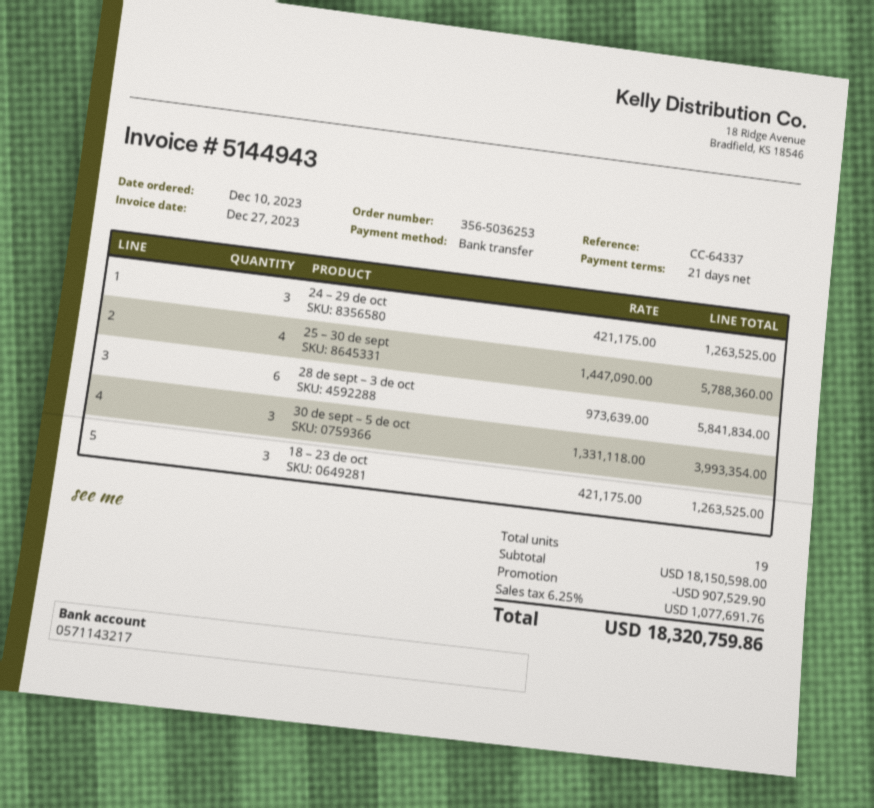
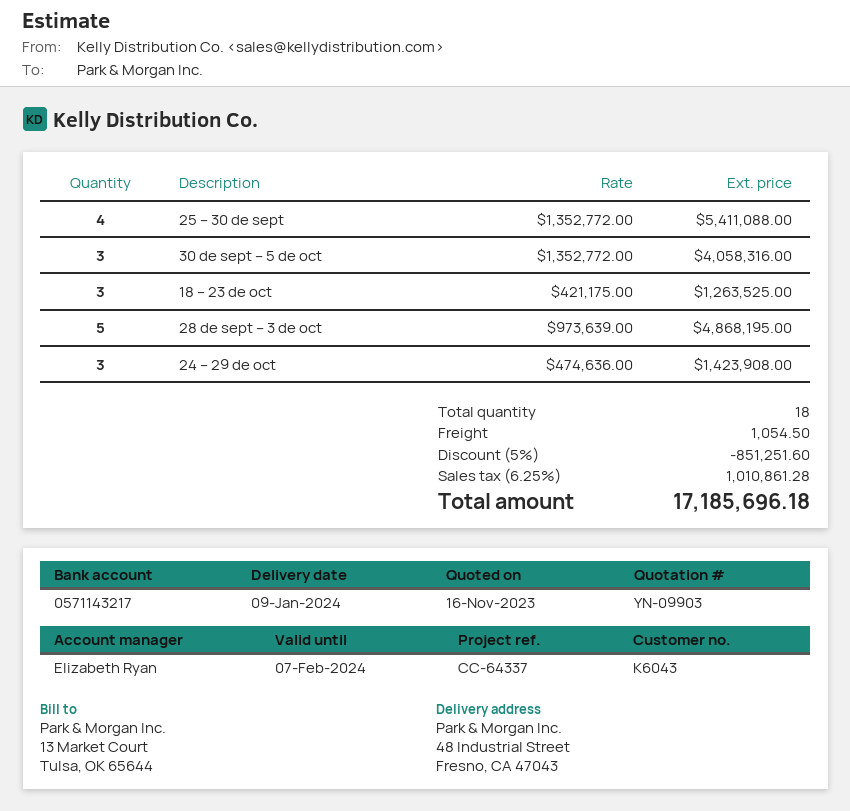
24 – 29 de oct: 3 x 421175.00 = 1263525.00 -> 3 x 474636.00 = 1423908.00
25 – 30 de sept: 4 x 1447090.00 = 5788360.00 -> 4 x 1352772.00 = 5411088.00
28 de sept – 3 de oct: 6 x 973639.00 = 5841834.00 -> 5 x 973639.00 = 4868195.00
30 de sept – 5 de oct: 3 x 1331118.00 = 3993354.00 -> 3 x 1352772.00 = 4058316.00
total quantity: 19 -> 18
discount: 907529.90 -> 851251.60
shipping: none -> 1054.50
tax: 6.25% = 1077691.76 -> 6.25% = 1010861.28
total: 18320759.86 -> 17185696.18

